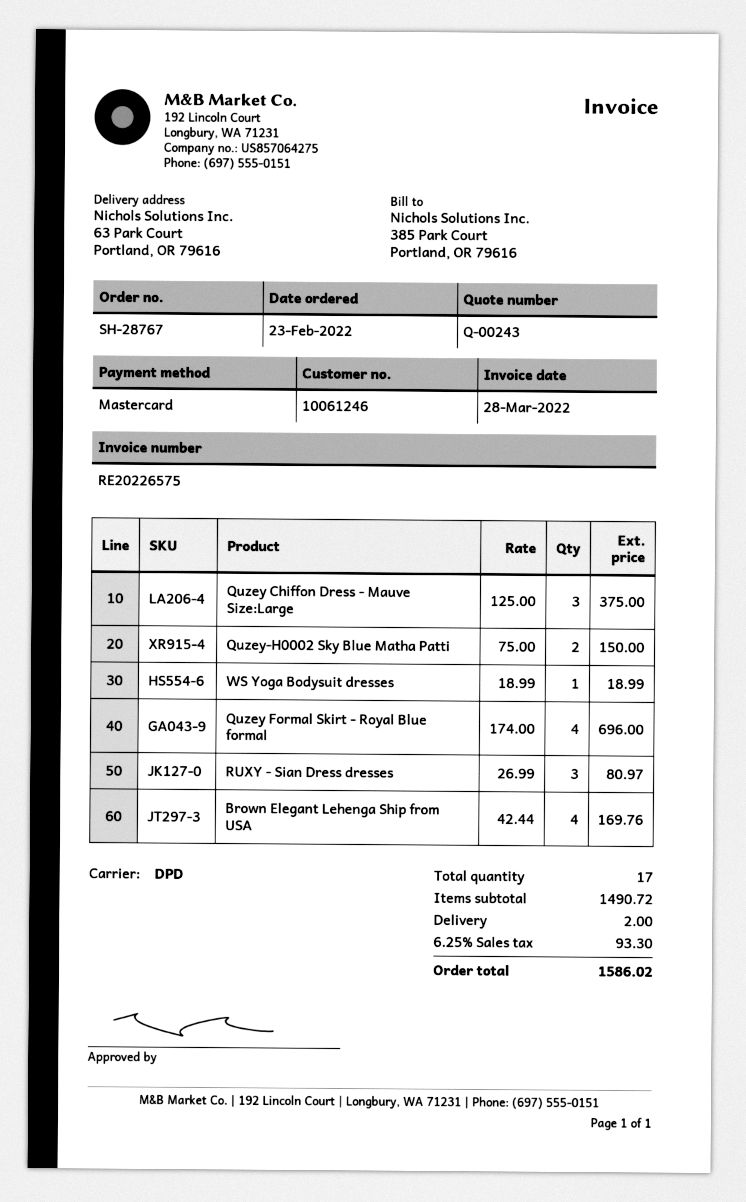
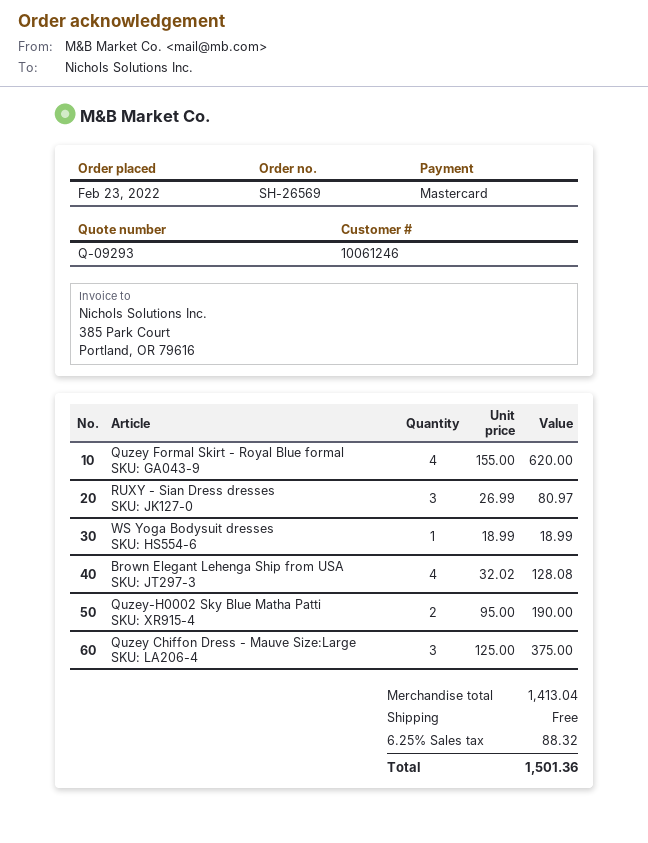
quote number: Q-00243 -> Q-09293
order number: SH-28767 -> SH-26569
Quzey-H0002 Sky Blue Matha Patti: 2 x 75.00 = 150.00 -> 2 x 95.00 = 190.00
Quzey Formal Skirt - Royal Blue formal: 4 x 174.00 = 696.00 -> 4 x 155.00 = 620.00
Brown Elegant Lehenga Ship from USA: 4 x 42.44 = 169.76 -> 4 x 32.02 = 128.08
subtotal: 1490.72 -> 1413.04
shipping: 2.00 -> 0.00
tax: 6.25% = 93.30 -> 6.25% = 88.32
total: 1586.02 -> 1501.36

